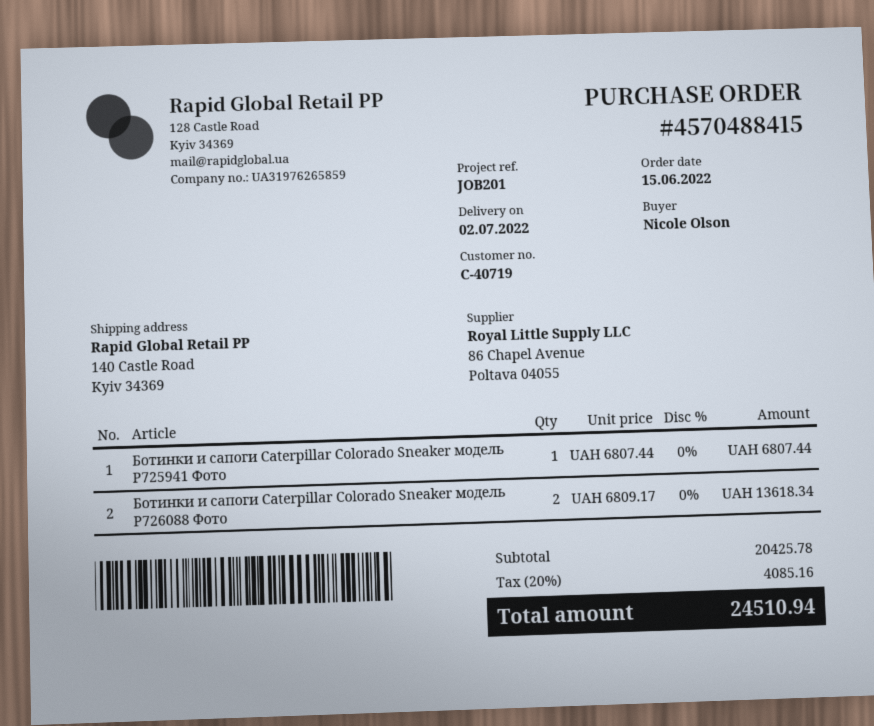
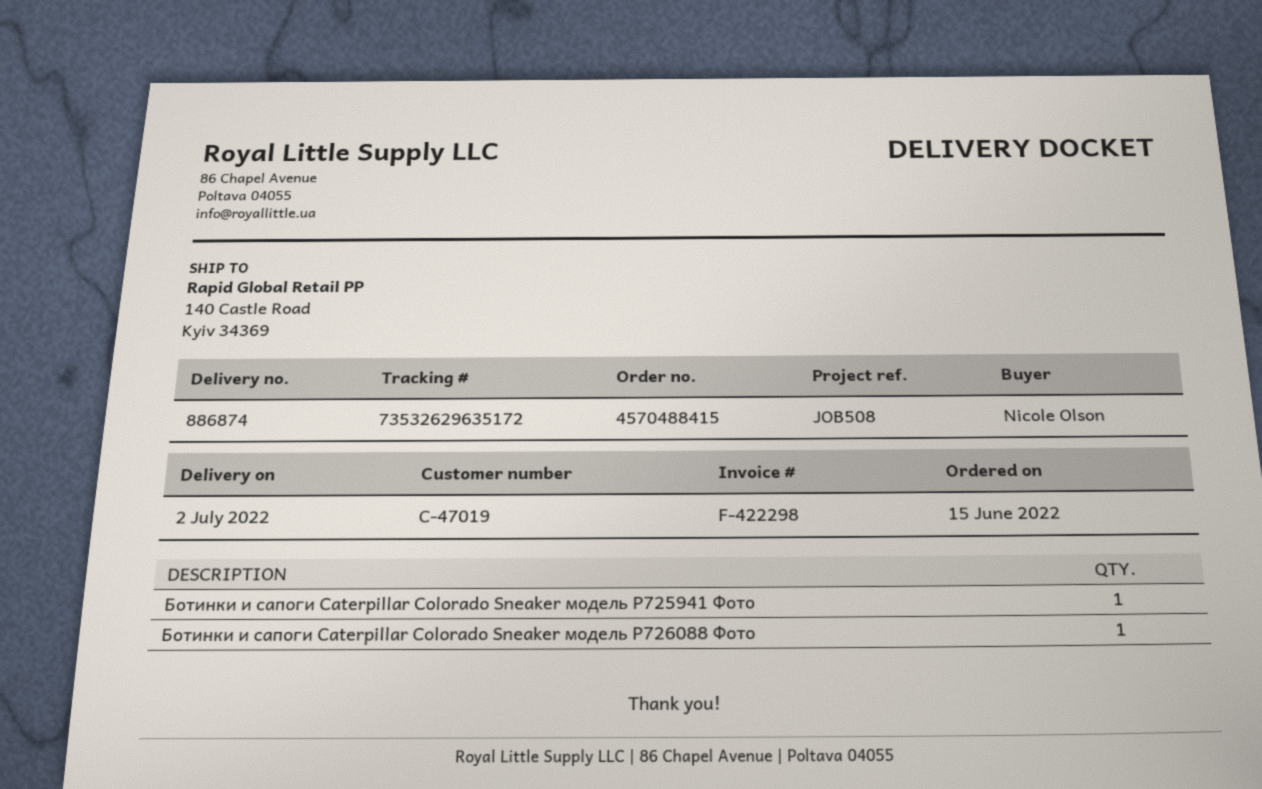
customer number: C-40719 -> C-47019
reference: JOB201 -> JOB508
Ботинки и сапоги Caterpillar Colorado Sneaker модель P726088 Фото: 2 -> 1

